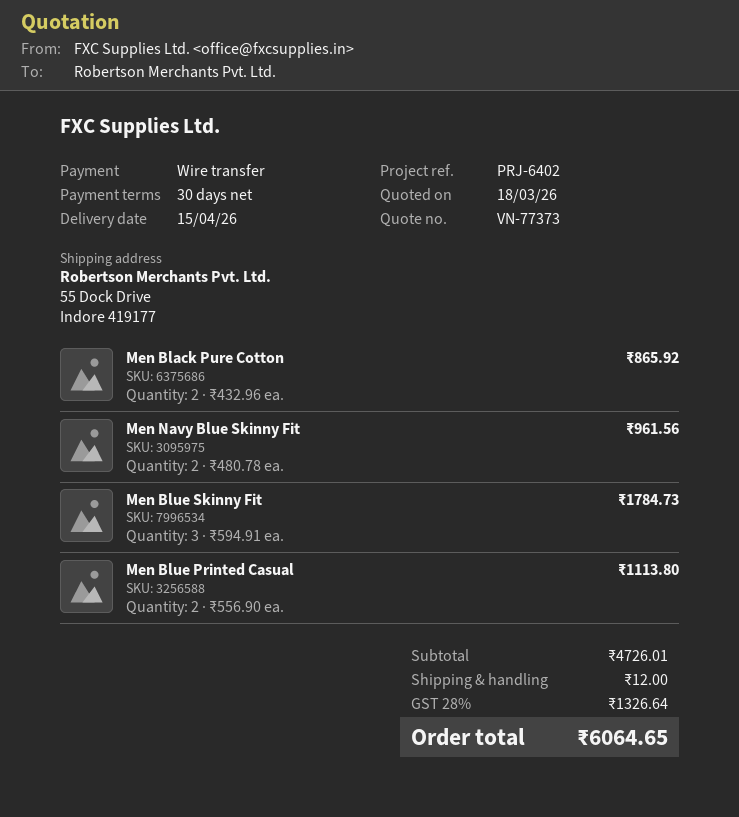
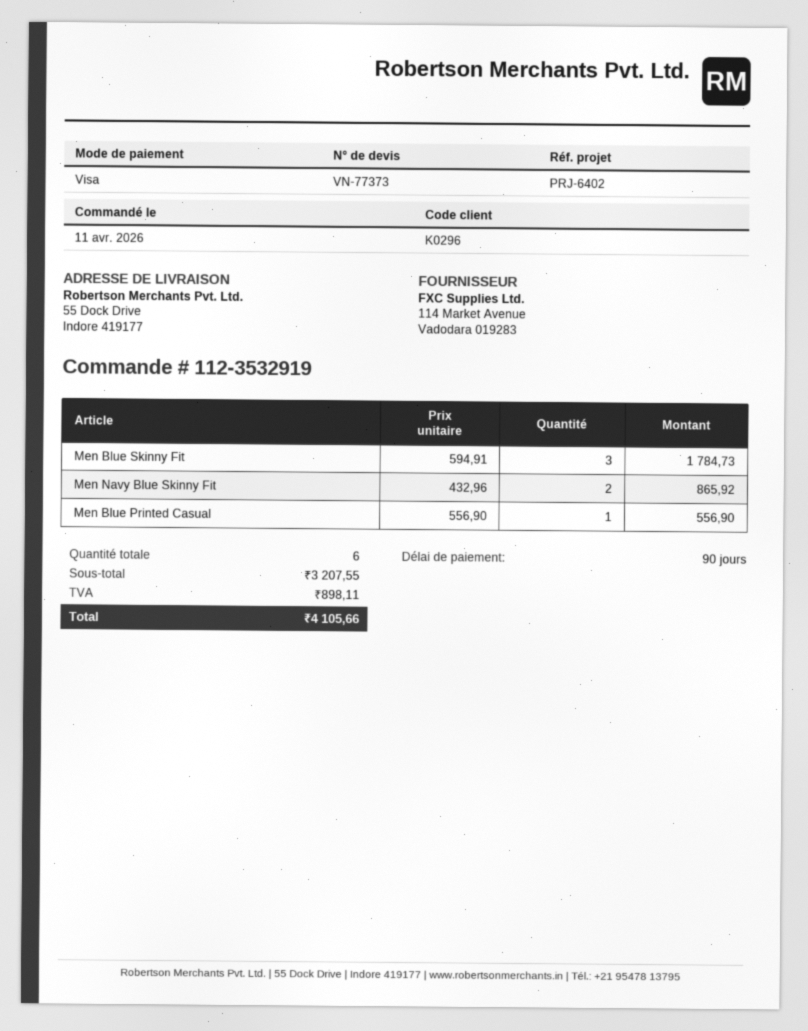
payment terms: 30 days -> 90 days
payment method: bank transfer -> Visa
Men Black Pure Cotton: 2 x 432.96 = 865.92 -> none
Men Navy Blue Skinny Fit: 2 x 480.78 = 961.56 -> 2 x 432.96 = 865.92
Men Blue Printed Casual: 2 x 556.90 = 1113.80 -> 1 x 556.90 = 556.90
subtotal: 4726.01 -> 3207.55
shipping: 12.00 -> none
tax: 1326.64 -> 898.11
total: 6064.65 -> 4105.66

